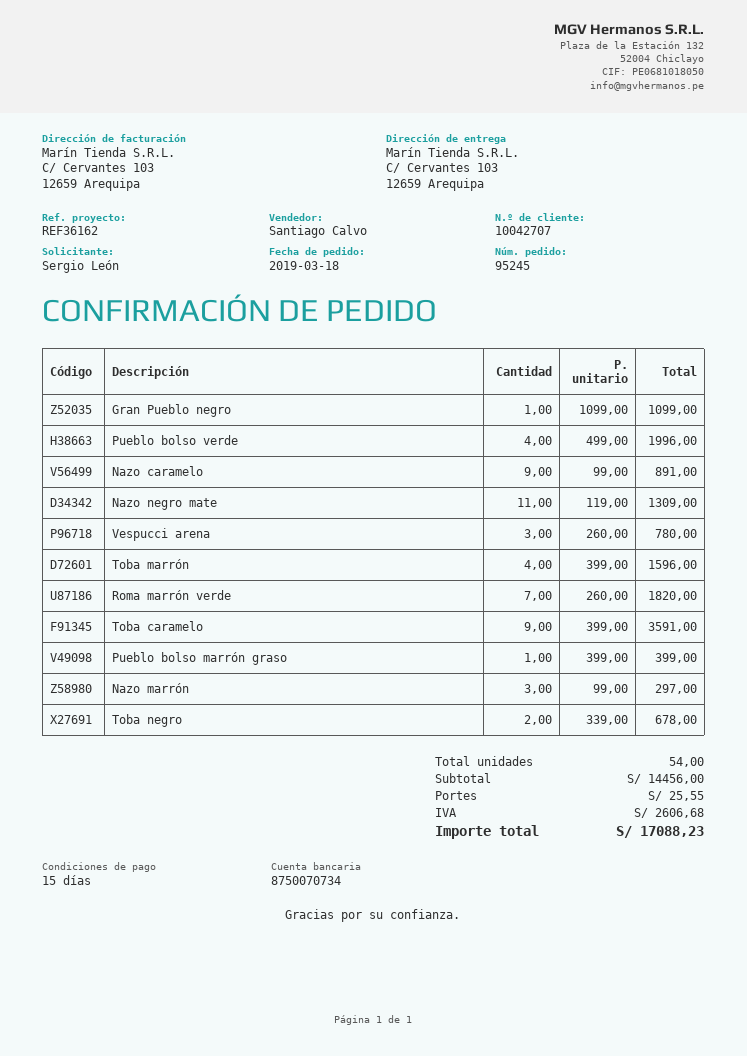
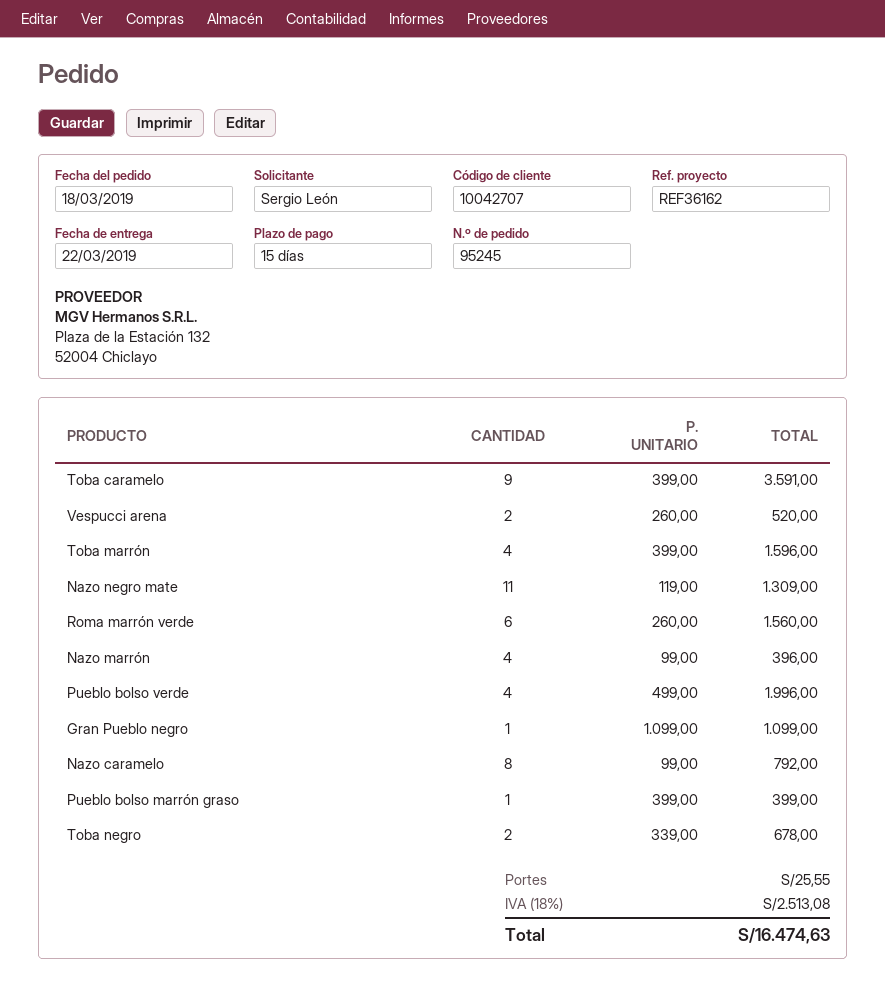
Nazo caramelo: 9 x 99.00 = 891.00 -> 8 x 99.00 = 792.00
Vespucci arena: 3 x 260.00 = 780.00 -> 2 x 260.00 = 520.00
Roma marrón verde: 7 x 260.00 = 1820.00 -> 6 x 260.00 = 1560.00
Nazo marrón: 3 x 99.00 = 297.00 -> 4 x 99.00 = 396.00
tax: 2606.68 -> 2513.08
total: 17088.23 -> 16474.63

